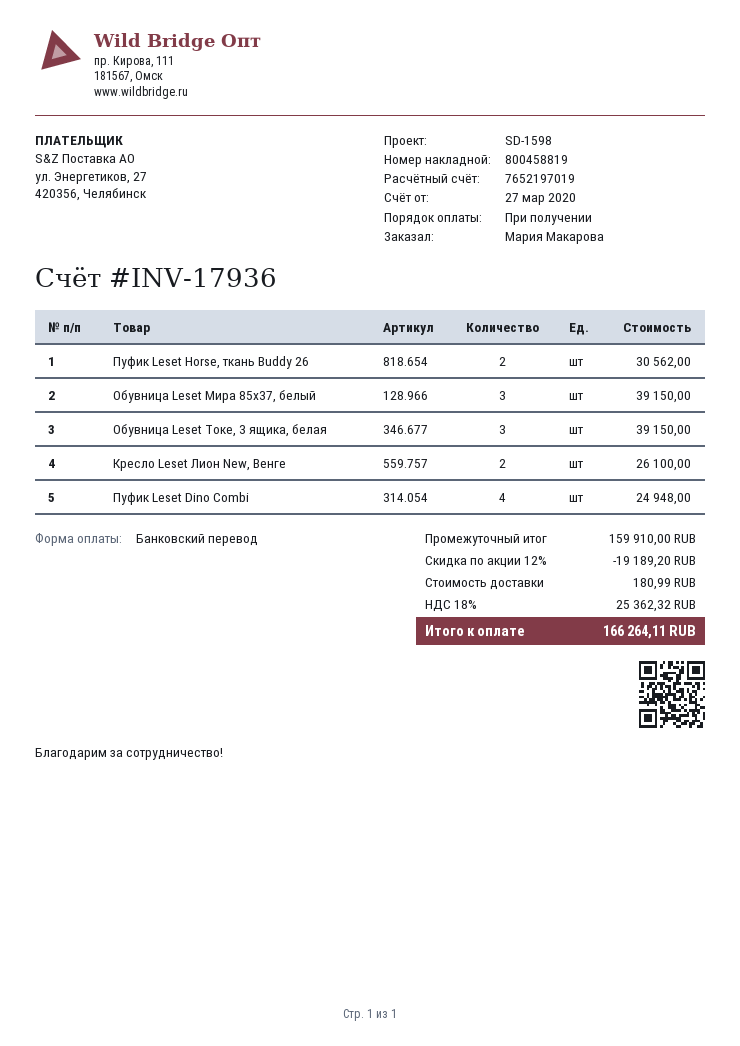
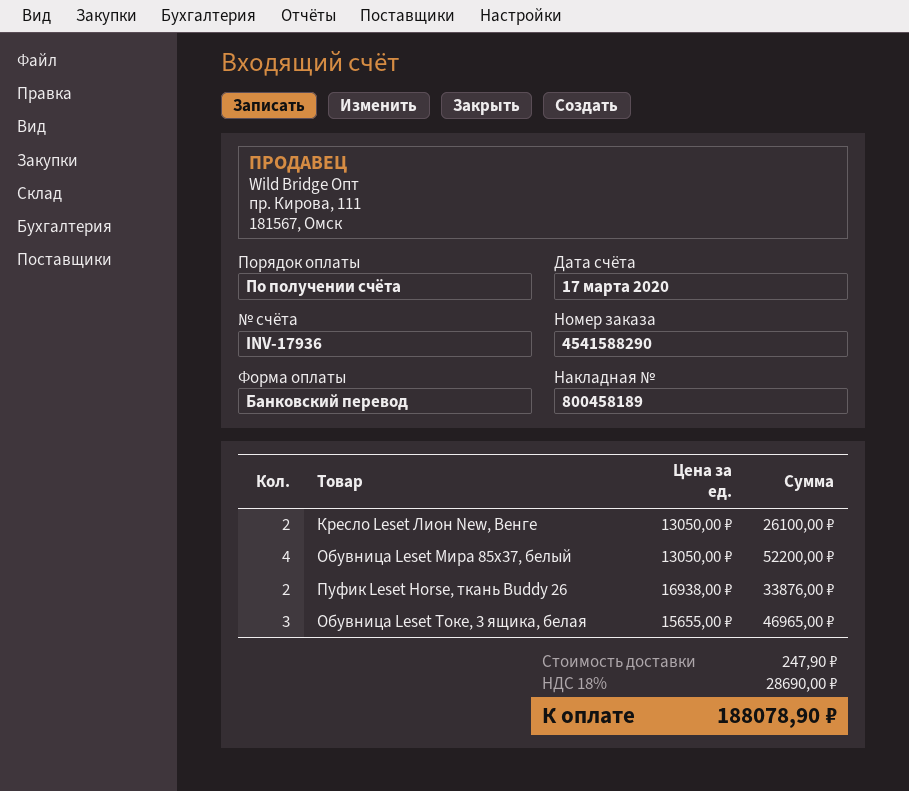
delivery note number: 800458819 -> 800458189
invoice date: 2020-03-27 -> 2020-03-17
Пуфик Leset Horse, ткань Buddy 26: 2 for 30562.00 -> 2 for 33876.00
Обувница Leset Мира 85х37, белый: 3 for 39150.00 -> 4 for 52200.00
Обувница Leset Токе, 3 ящика, белая: 3 for 39150.00 -> 3 for 46965.00
Пуфик Leset Dino Combi: 4 for 24948.00 -> none
discount: 12% = 19189.20 -> none
shipping: 180.99 -> 247.90
tax: 18% = 25362.32 -> 18% = 28690.00
total: 166264.11 -> 188078.90

